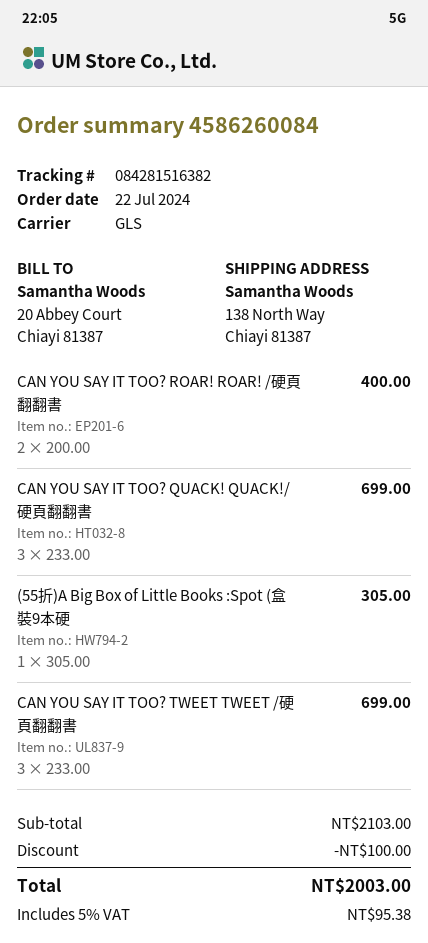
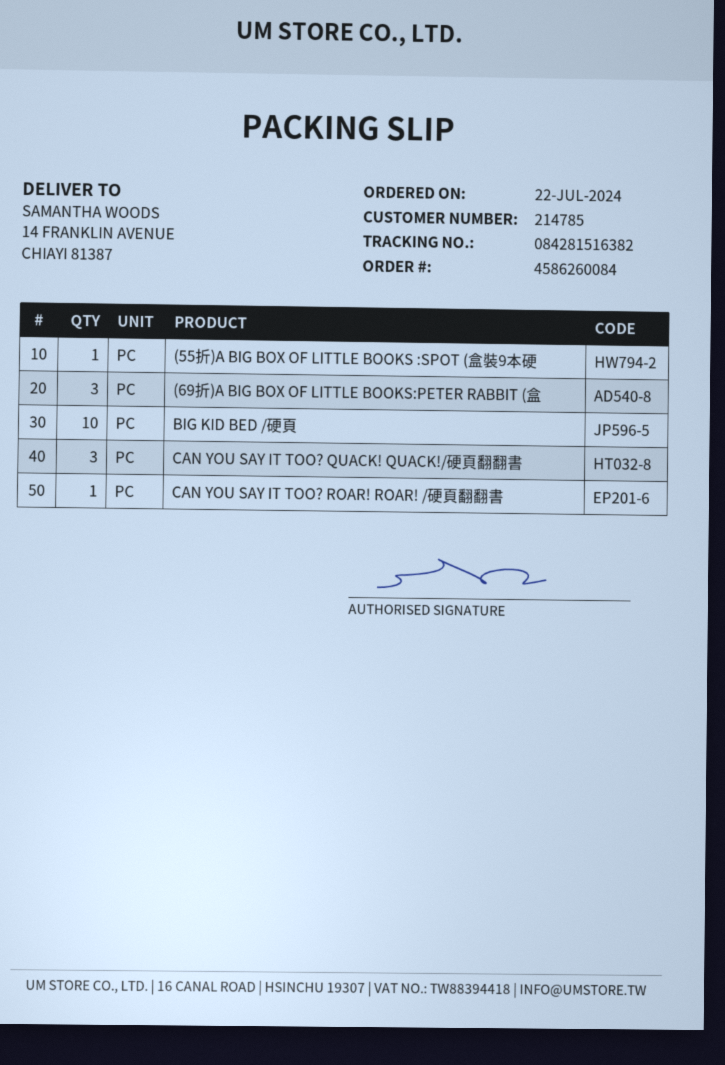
ship to: 138 North Way, Chiayi 81387 -> 14 FRANKLIN AVENUE, CHIAYI 81387
CAN YOU SAY IT TOO? ROAR! ROAR! /硬頁翻翻書: 2 -> 1
CAN YOU SAY IT TOO? TWEET TWEET /硬頁翻翻書: 3 -> none
(69折)A BIG BOX OF LITTLE BOOKS:PETER RABBIT (盒: none -> 3
BIG KID BED /硬頁: none -> 10

